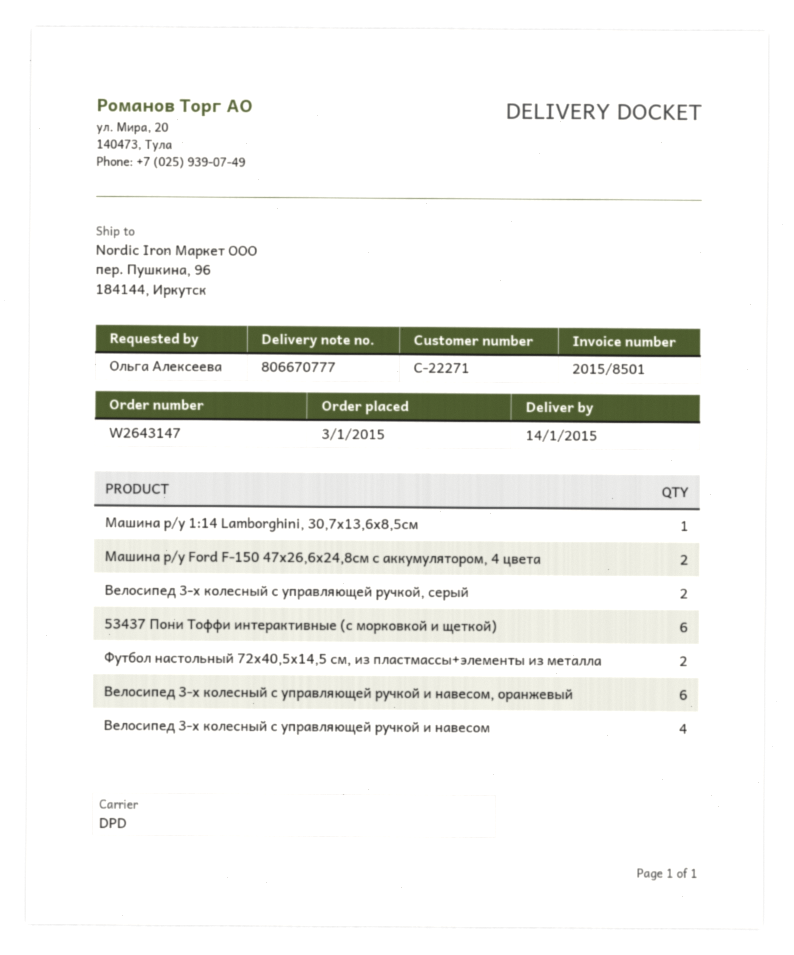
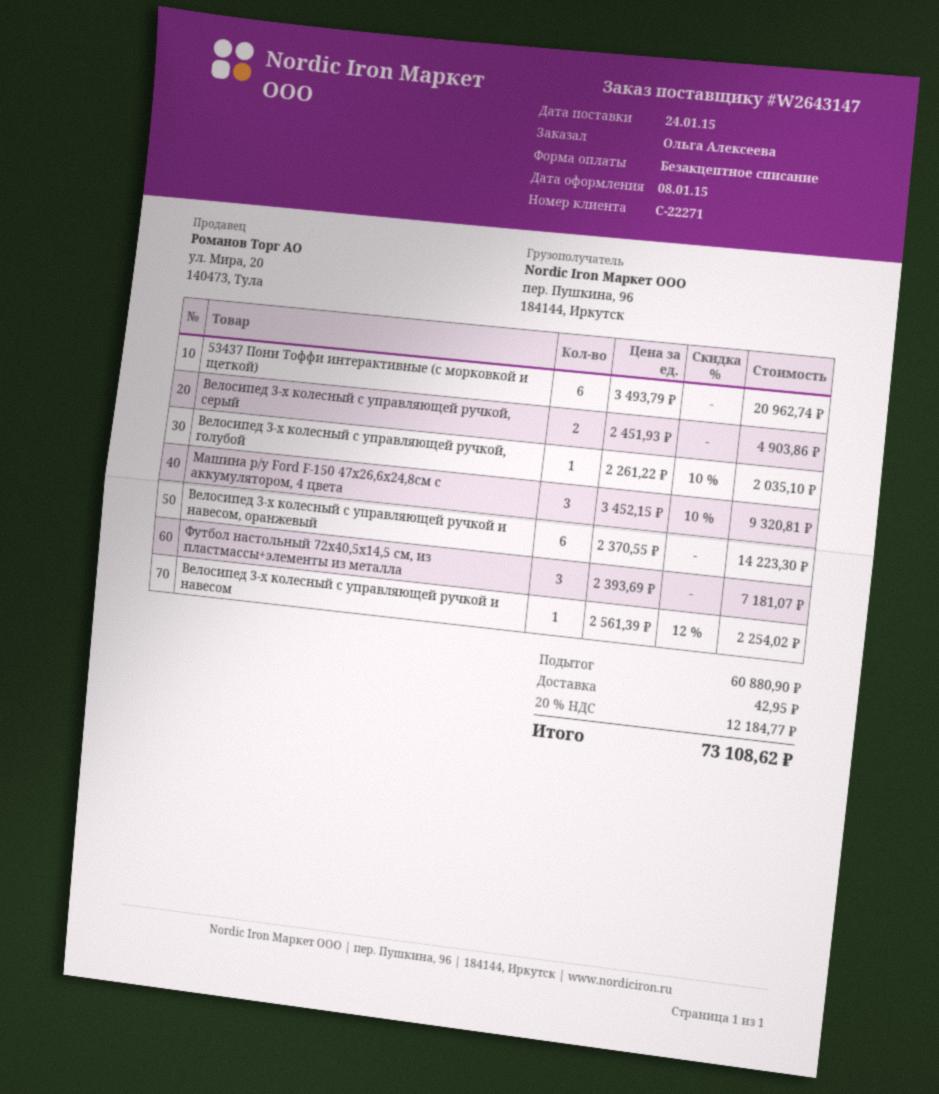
order date: 2015-01-03 -> 2015-01-08
delivery date: 2015-01-14 -> 2015-01-24
Машина р/у 1:14 Lamborghini, 30,7х13,6х8,5см: 1 -> none
Машина р/у Ford F-150 47х26,6х24,8см с аккумулятором, 4 цвета: 2 -> 3
Футбол настольный 72х40,5х14,5 см, из пластмассы+элементы из металла: 2 -> 3
Велосипед 3-х колесный с управляющей ручкой и навесом: 4 -> 1
Велосипед 3-х колесный с управляющей ручкой, голубой: none -> 1

